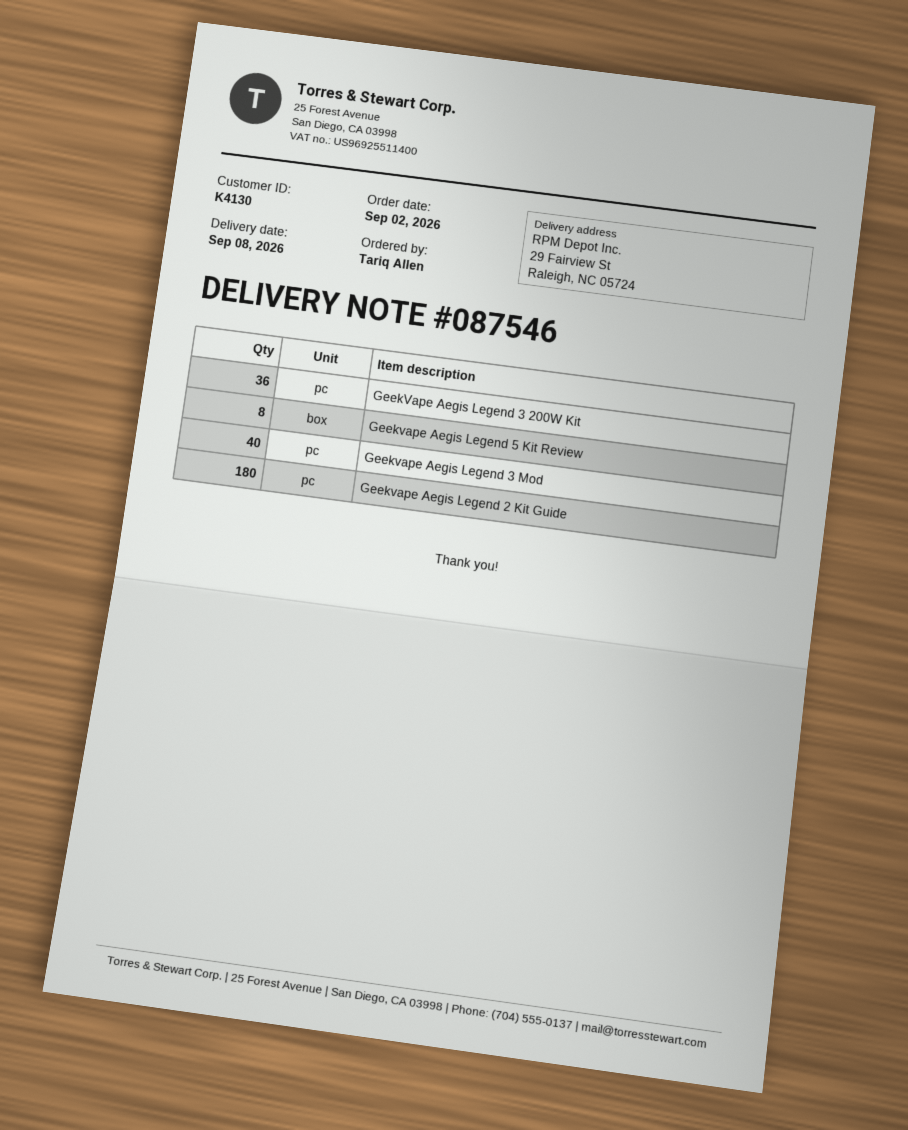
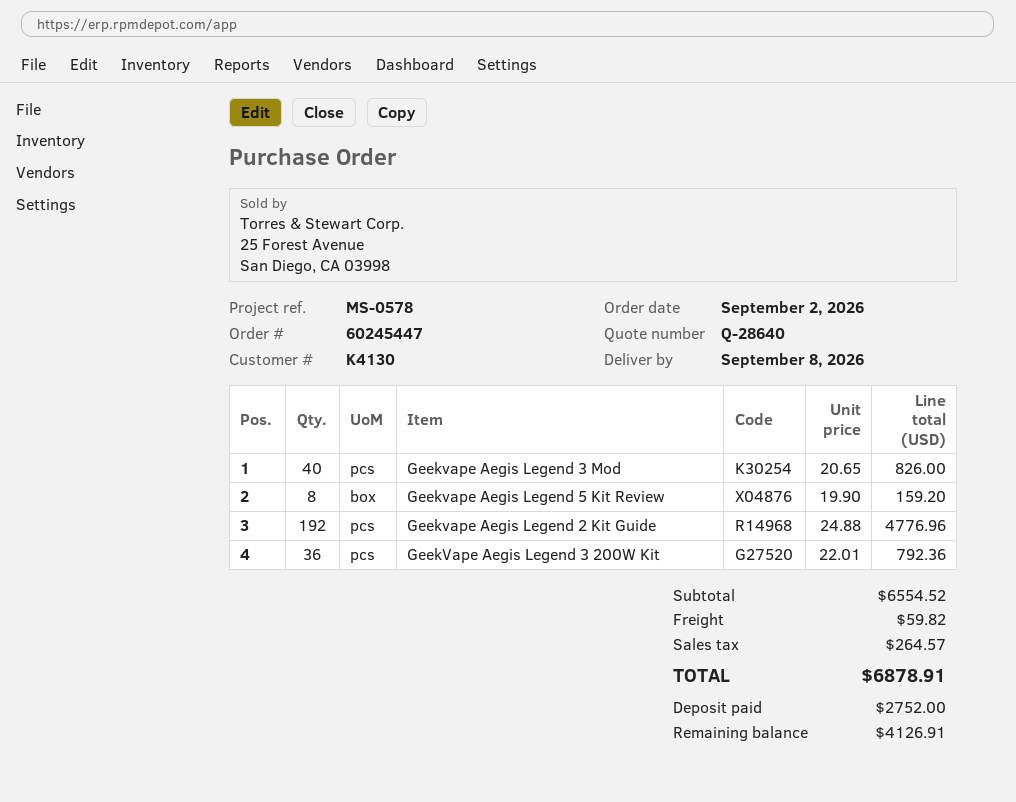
Geekvape Aegis Legend 2 Kit Guide: 180 -> 192

